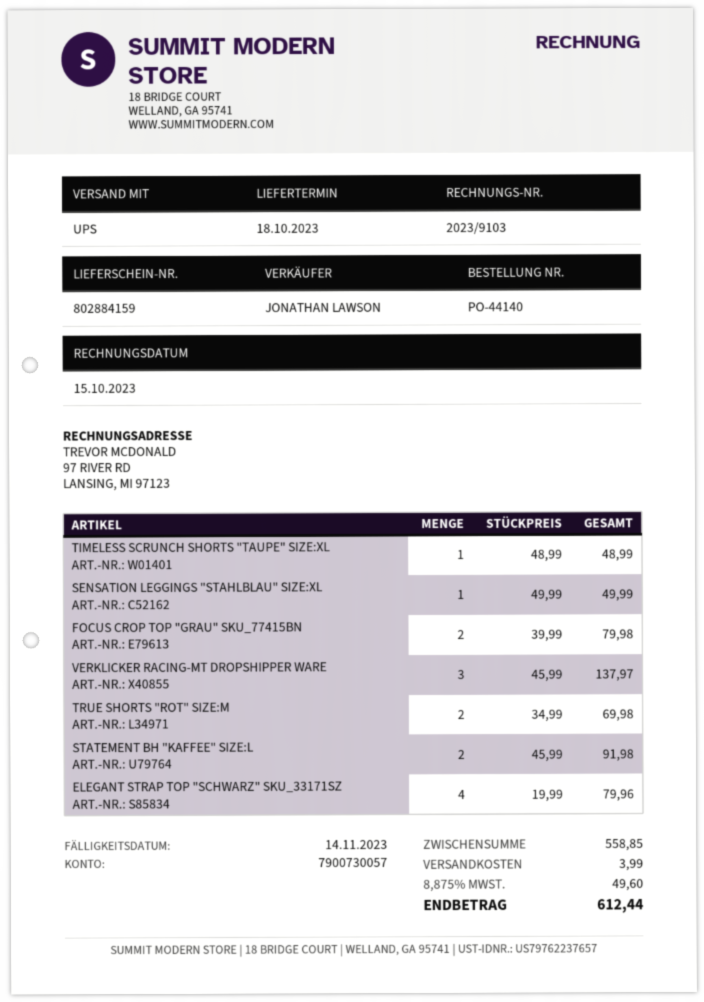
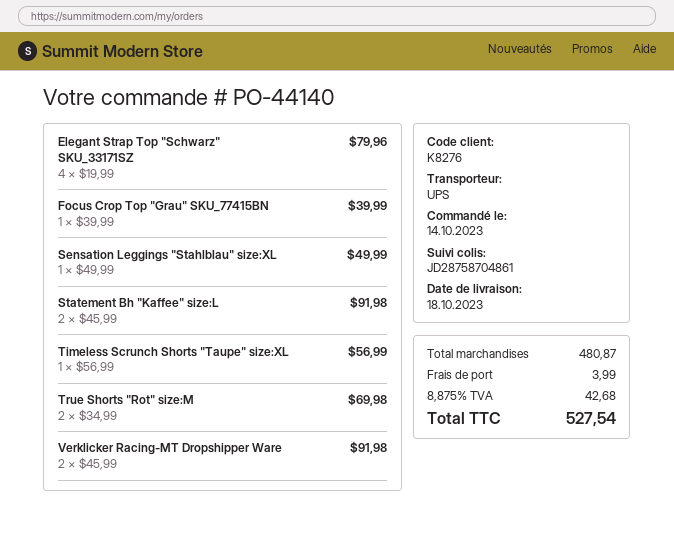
TIMELESS SCRUNCH SHORTS "TAUPE" SIZE:XL: 1 x 48.99 = 48.99 -> 1 x 56.99 = 56.99
FOCUS CROP TOP "GRAU" SKU_77415BN: 2 x 39.99 = 79.98 -> 1 x 39.99 = 39.99
VERKLICKER RACING-MT DROPSHIPPER WARE: 3 x 45.99 = 137.97 -> 2 x 45.99 = 91.98
subtotal: 558.85 -> 480.87
tax: 8.875% = 49.60 -> 8.875% = 42.68
total: 612.44 -> 527.54

